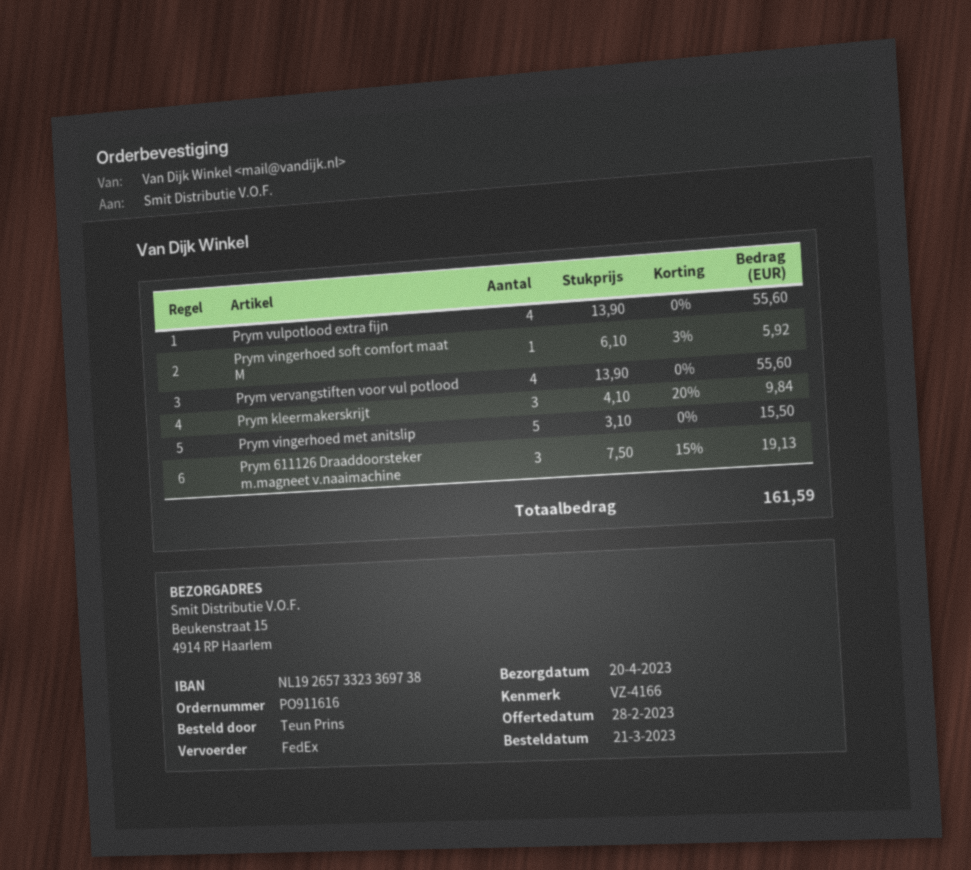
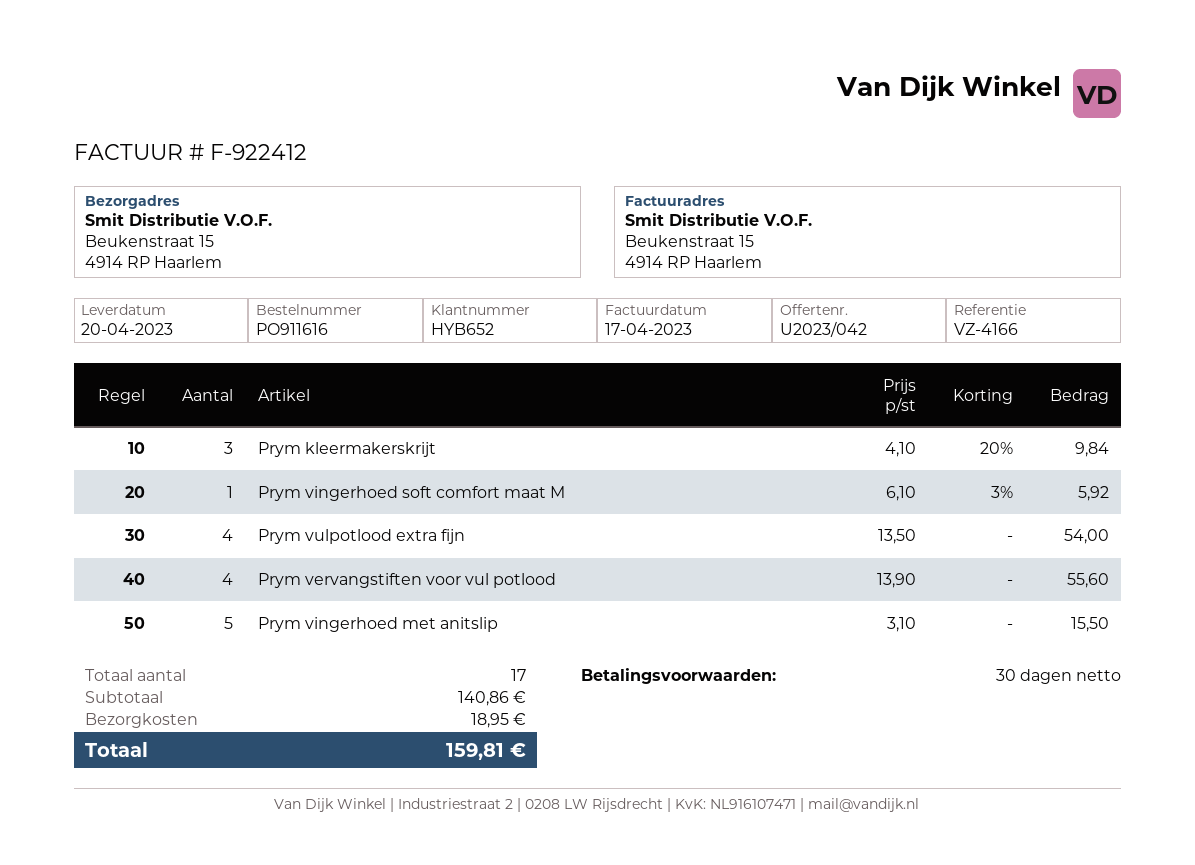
Prym vulpotlood extra fijn: 4 x 13.90 = 55.60 -> 4 x 13.50 = 54.00
Prym 611126 Draaddoorsteker m.magneet v.naaimachine: 3 x 7.50 - 15% = 19.13 -> none
shipping: none -> 18.95
total: 161.59 -> 159.81

